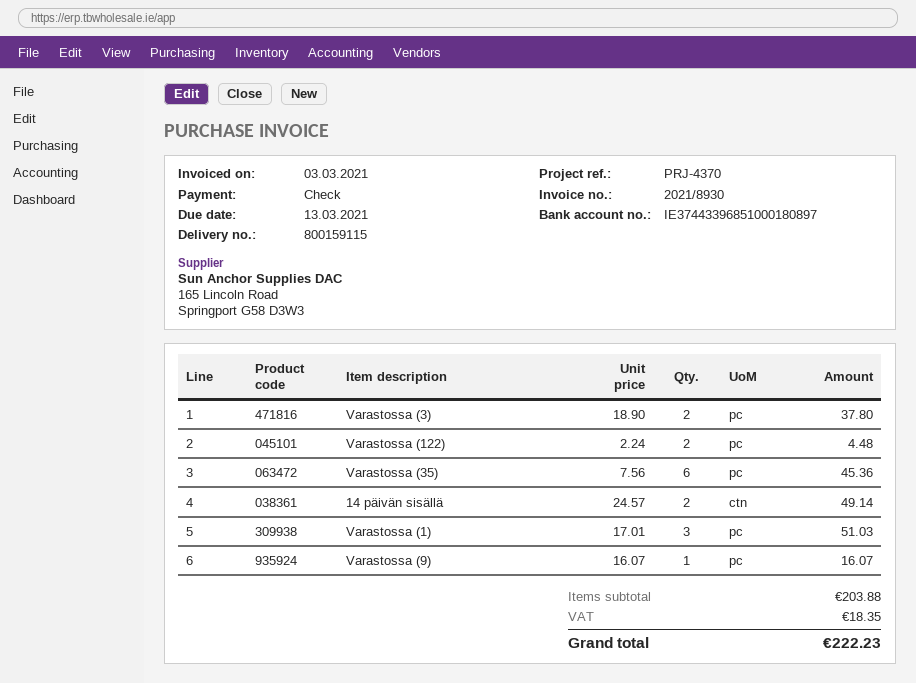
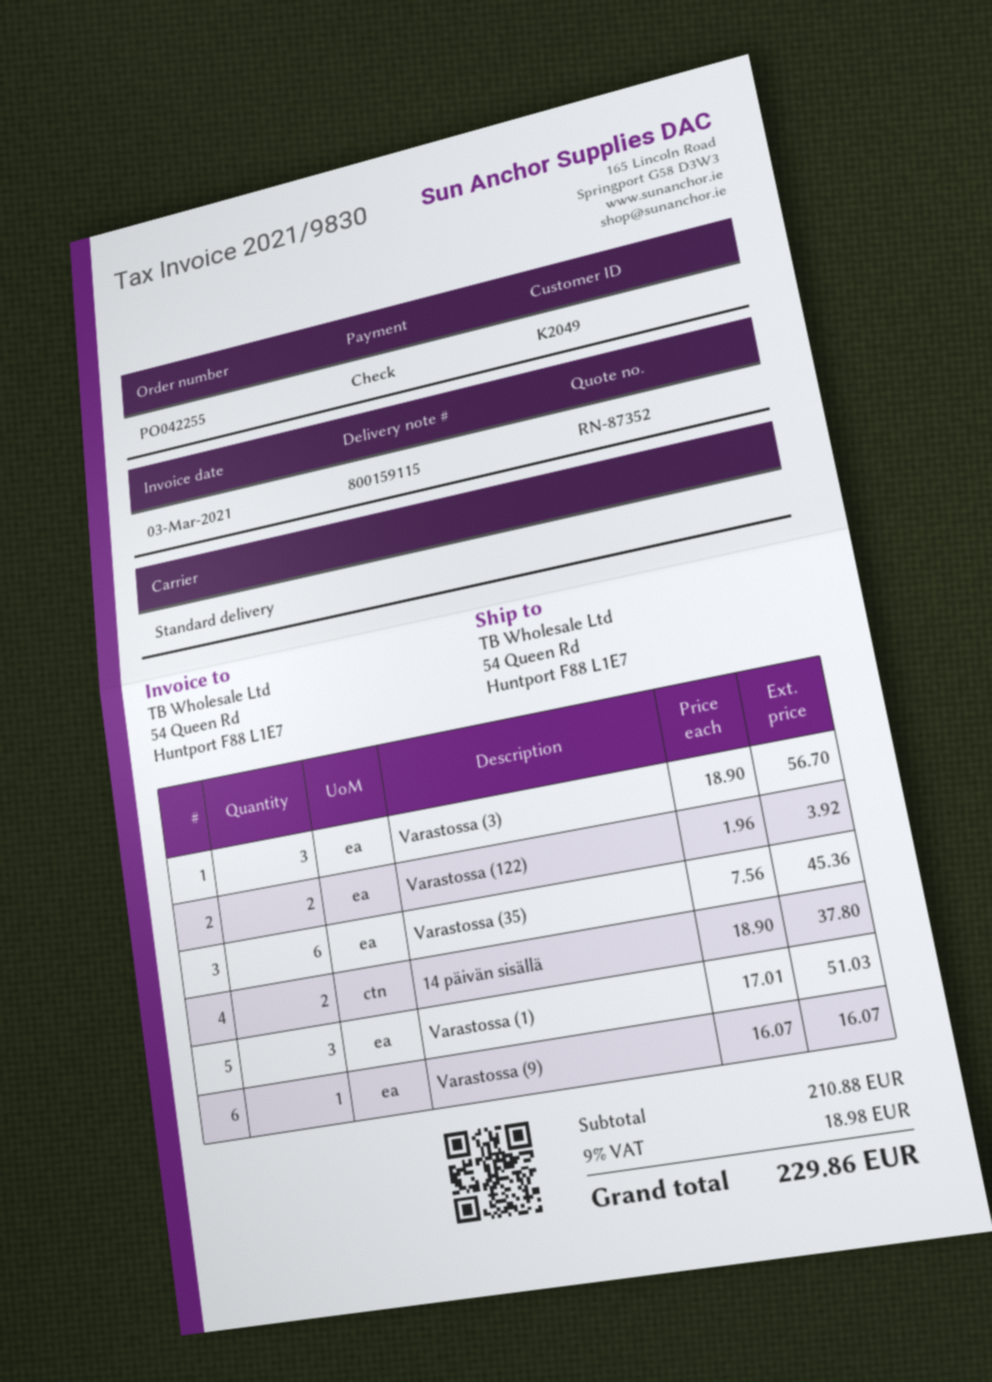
invoice number: 2021/8930 -> 2021/9830
Varastossa (3): 2 x 18.90 = 37.80 -> 3 x 18.90 = 56.70
Varastossa (122): 2 x 2.24 = 4.48 -> 2 x 1.96 = 3.92
14 päivän sisällä: 2 x 24.57 = 49.14 -> 2 x 18.90 = 37.80
subtotal: 203.88 -> 210.88
tax: 18.35 -> 18.98
total: 222.23 -> 229.86

